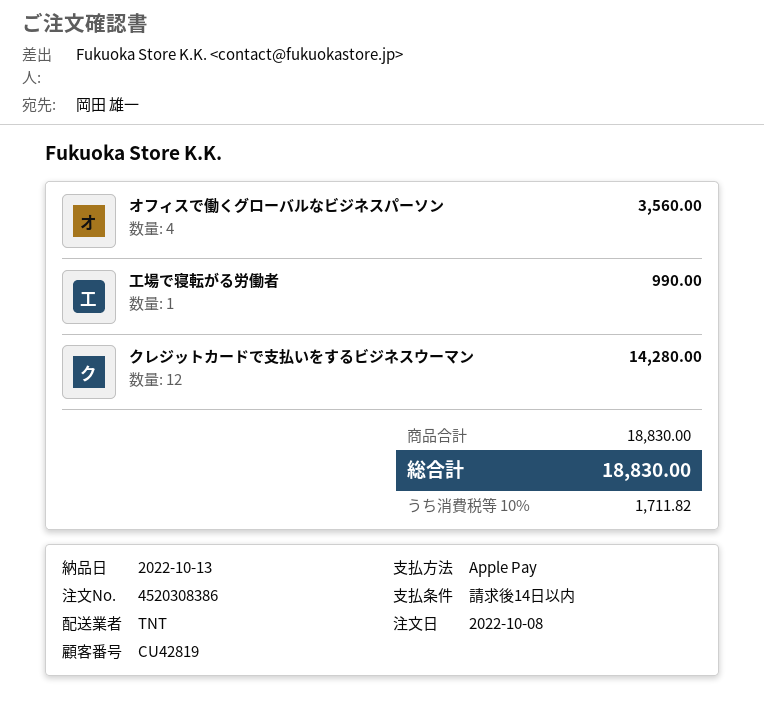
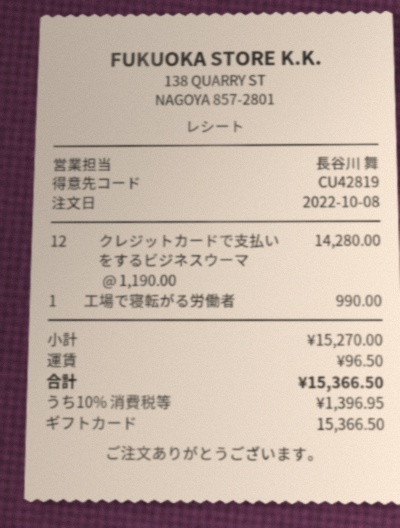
payment method: Apple Pay -> gift card
オフィスで働くグローバルなビジネスパーソン: 4 for 3560.00 -> none
subtotal: 18830.00 -> 15270.00
shipping: none -> 96.50
tax: 10% = 1711.82 -> 10% = 1396.95
total: 18830.00 -> 15366.50

